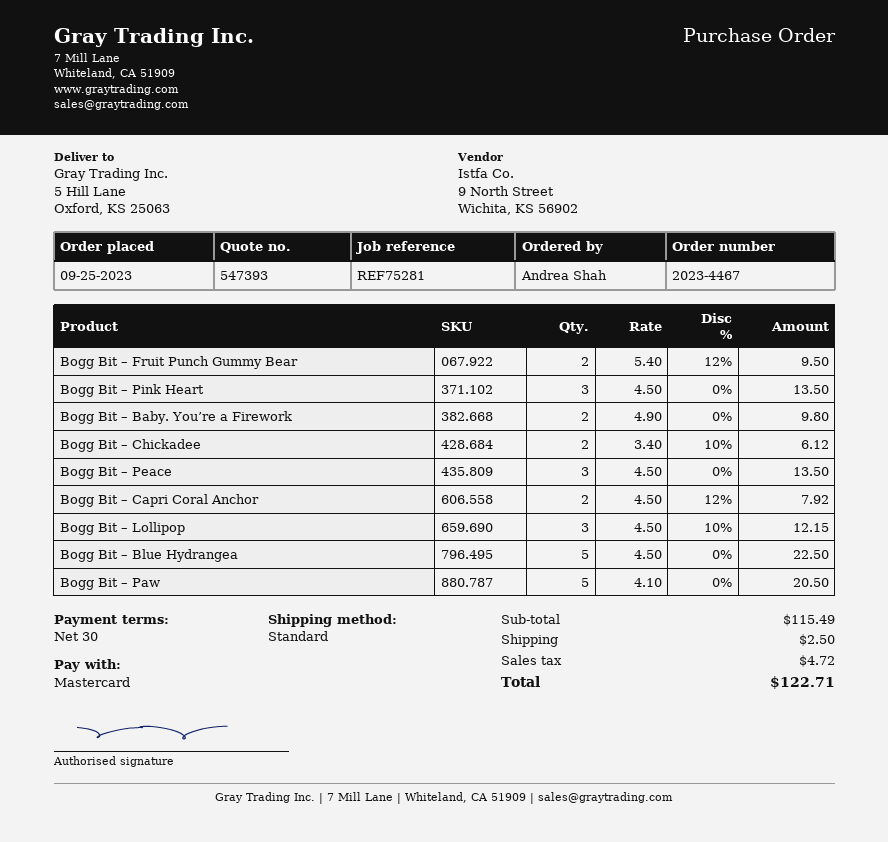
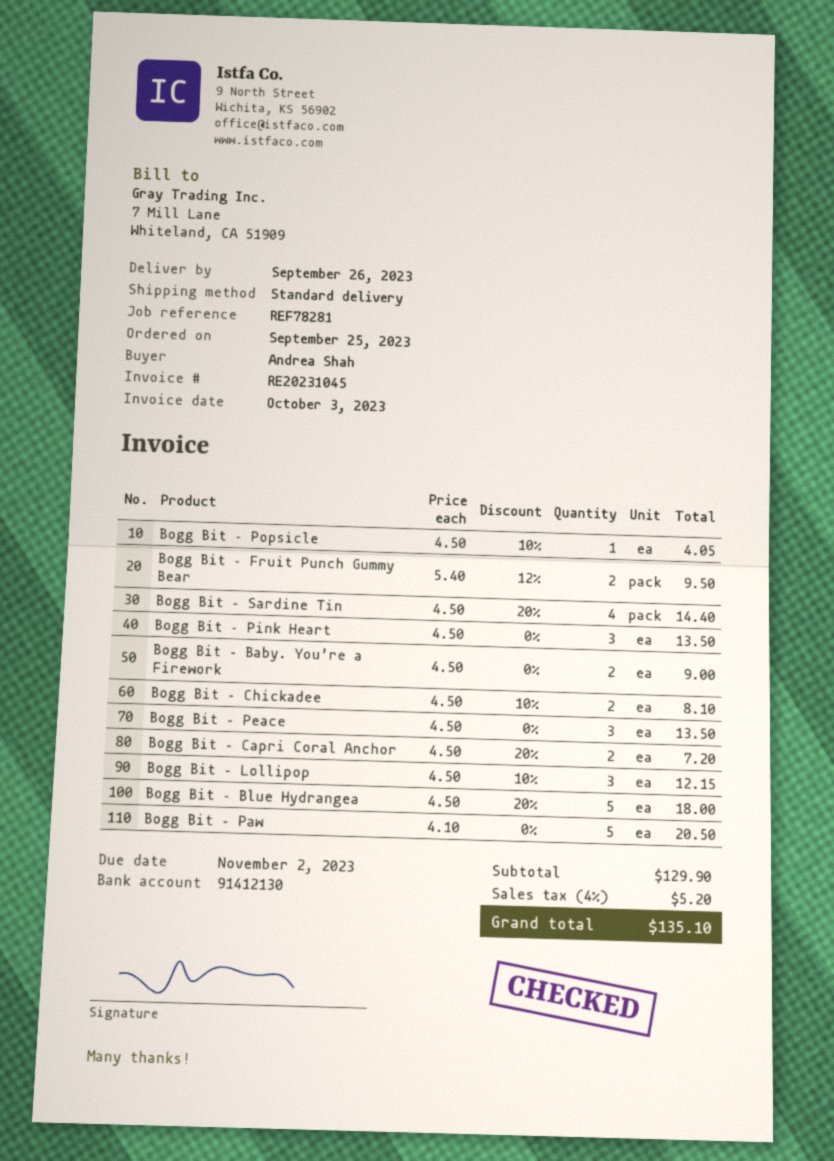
reference: REF75281 -> REF78281
Bogg Bit – Baby. You’re a Firework: 2 x 4.90 = 9.80 -> 2 x 4.50 = 9.00
Bogg Bit – Chickadee: 2 x 3.40 - 10% = 6.12 -> 2 x 4.50 - 10% = 8.10
Bogg Bit – Capri Coral Anchor: 2 x 4.50 - 12% = 7.92 -> 2 x 4.50 - 20% = 7.20
Bogg Bit – Blue Hydrangea: 5 x 4.50 = 22.50 -> 5 x 4.50 - 20% = 18.00
Bogg Bit – Popsicle: none -> 1 x 4.50 - 10% = 4.05
Bogg Bit – Sardine Tin: none -> 4 x 4.50 - 20% = 14.40
subtotal: 115.49 -> 129.90
shipping: 2.50 -> none
tax: 4.72 -> 5.20
total: 122.71 -> 135.10

